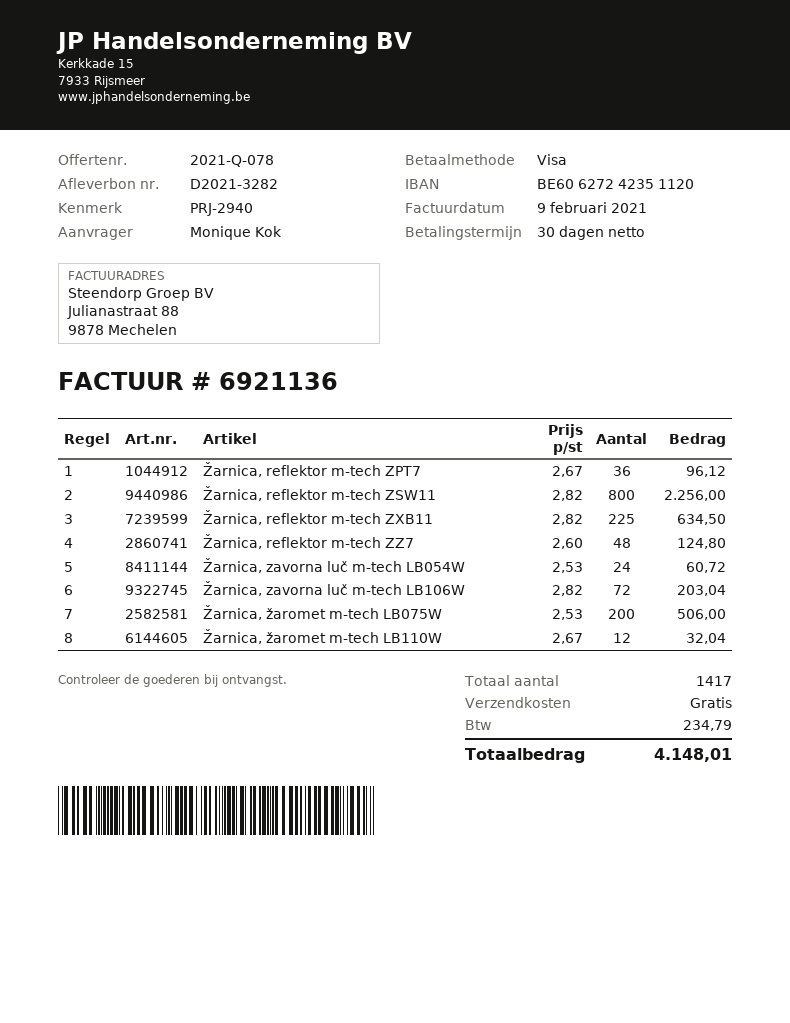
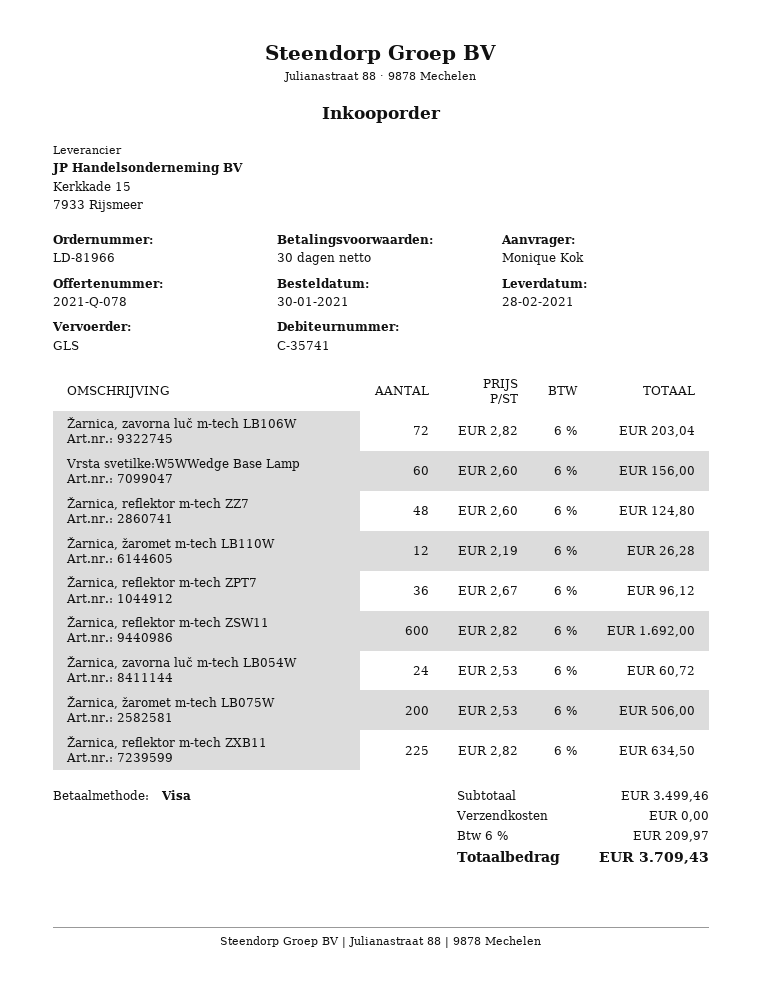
Žarnica, reflektor m-tech ZSW11: 800 x 2.82 = 2256.00 -> 600 x 2.82 = 1692.00
Žarnica, žaromet m-tech LB110W: 12 x 2.67 = 32.04 -> 12 x 2.19 = 26.28
Vrsta svetilke:W5WWedge Base Lamp: none -> 60 x 2.60 = 156.00
tax: 234.79 -> 209.97
total: 4148.01 -> 3709.43

